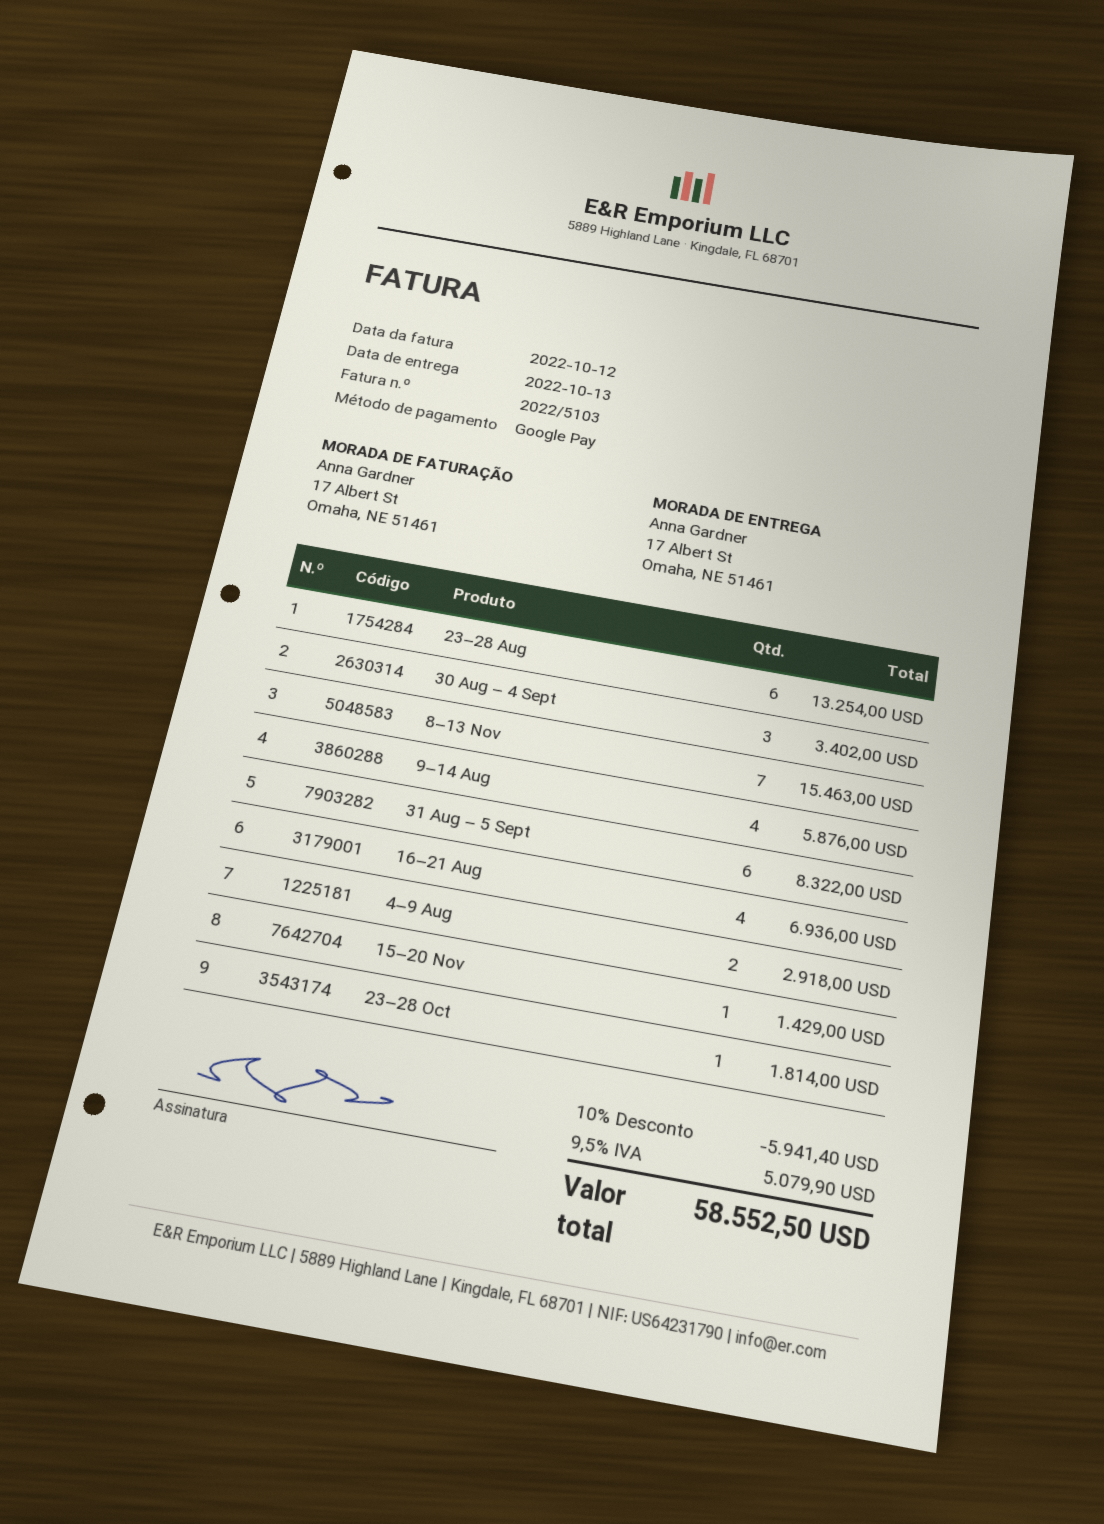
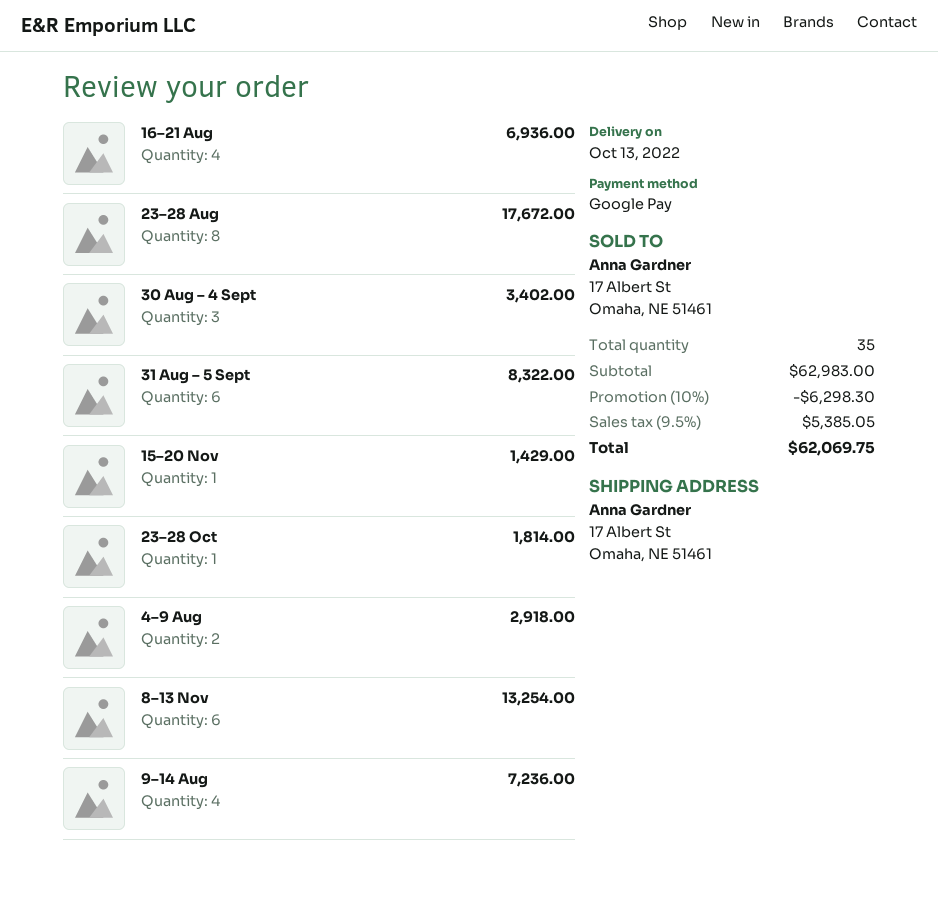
23–28 Aug: 6 for 13254.00 -> 8 for 17672.00
8–13 Nov: 7 for 15463.00 -> 6 for 13254.00
9–14 Aug: 4 for 5876.00 -> 4 for 7236.00
discount: 10% = 5941.40 -> 10% = 6298.30
tax: 9.5% = 5079.90 -> 9.5% = 5385.05
total: 58552.50 -> 62069.75

